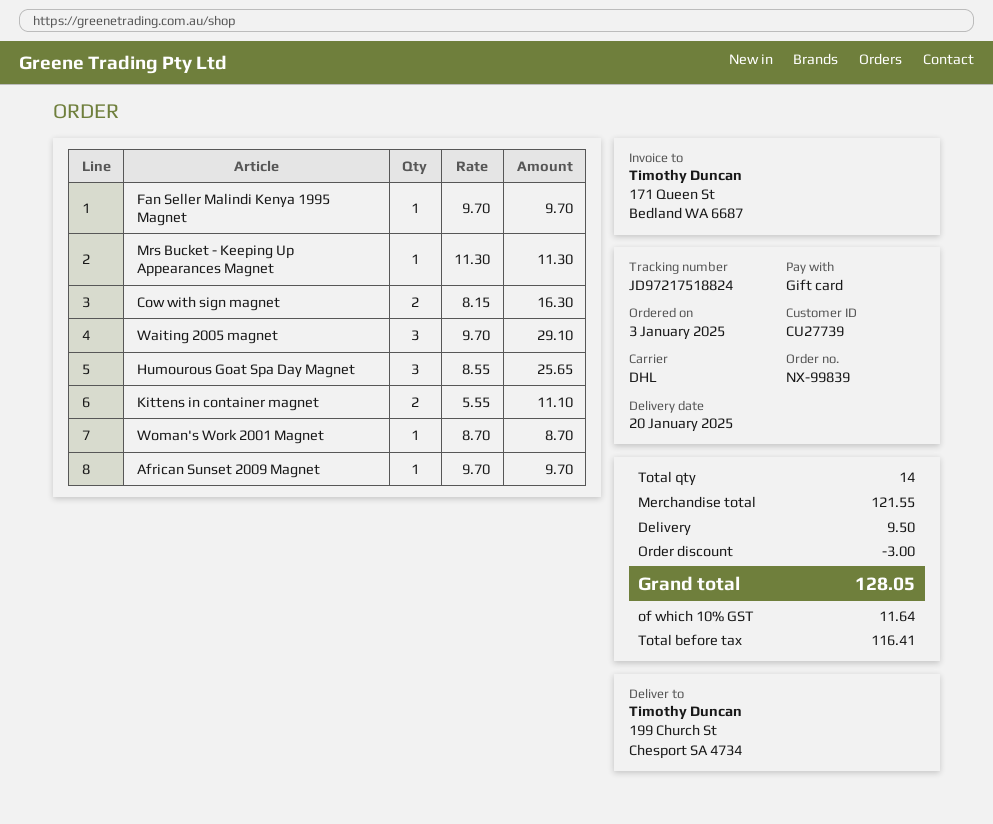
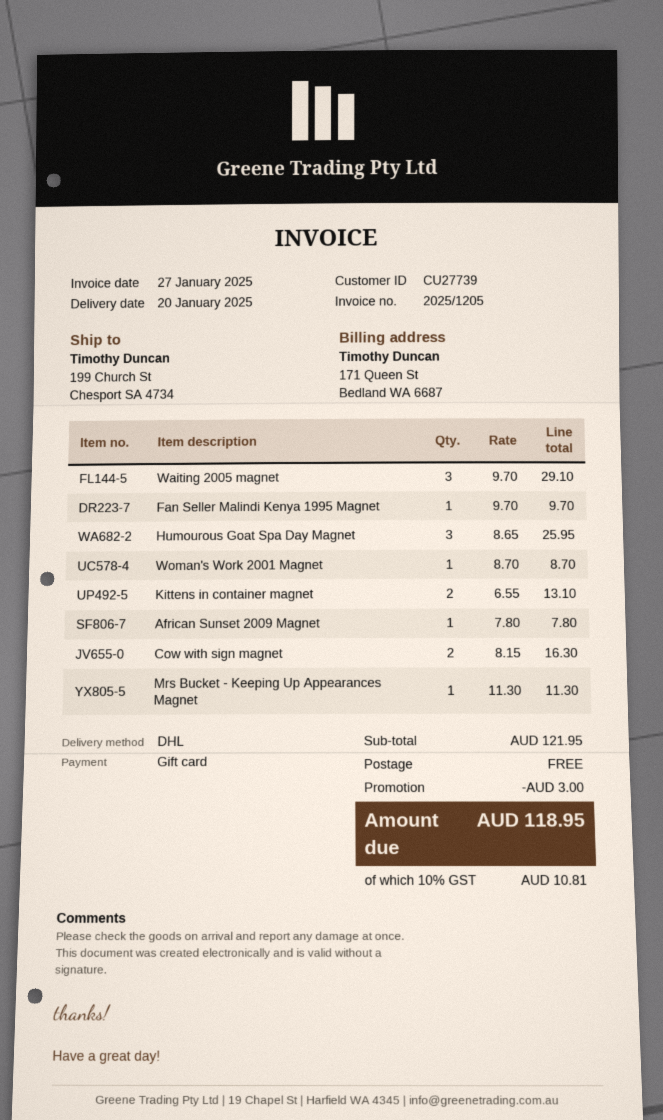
Humourous Goat Spa Day Magnet: 3 x 8.55 = 25.65 -> 3 x 8.65 = 25.95
Kittens in container magnet: 2 x 5.55 = 11.10 -> 2 x 6.55 = 13.10
African Sunset 2009 Magnet: 1 x 9.70 = 9.70 -> 1 x 7.80 = 7.80
subtotal: 121.55 -> 121.95
shipping: 9.50 -> 0.00
tax: 10% = 11.64 -> 10% = 10.81
total: 128.05 -> 118.95

